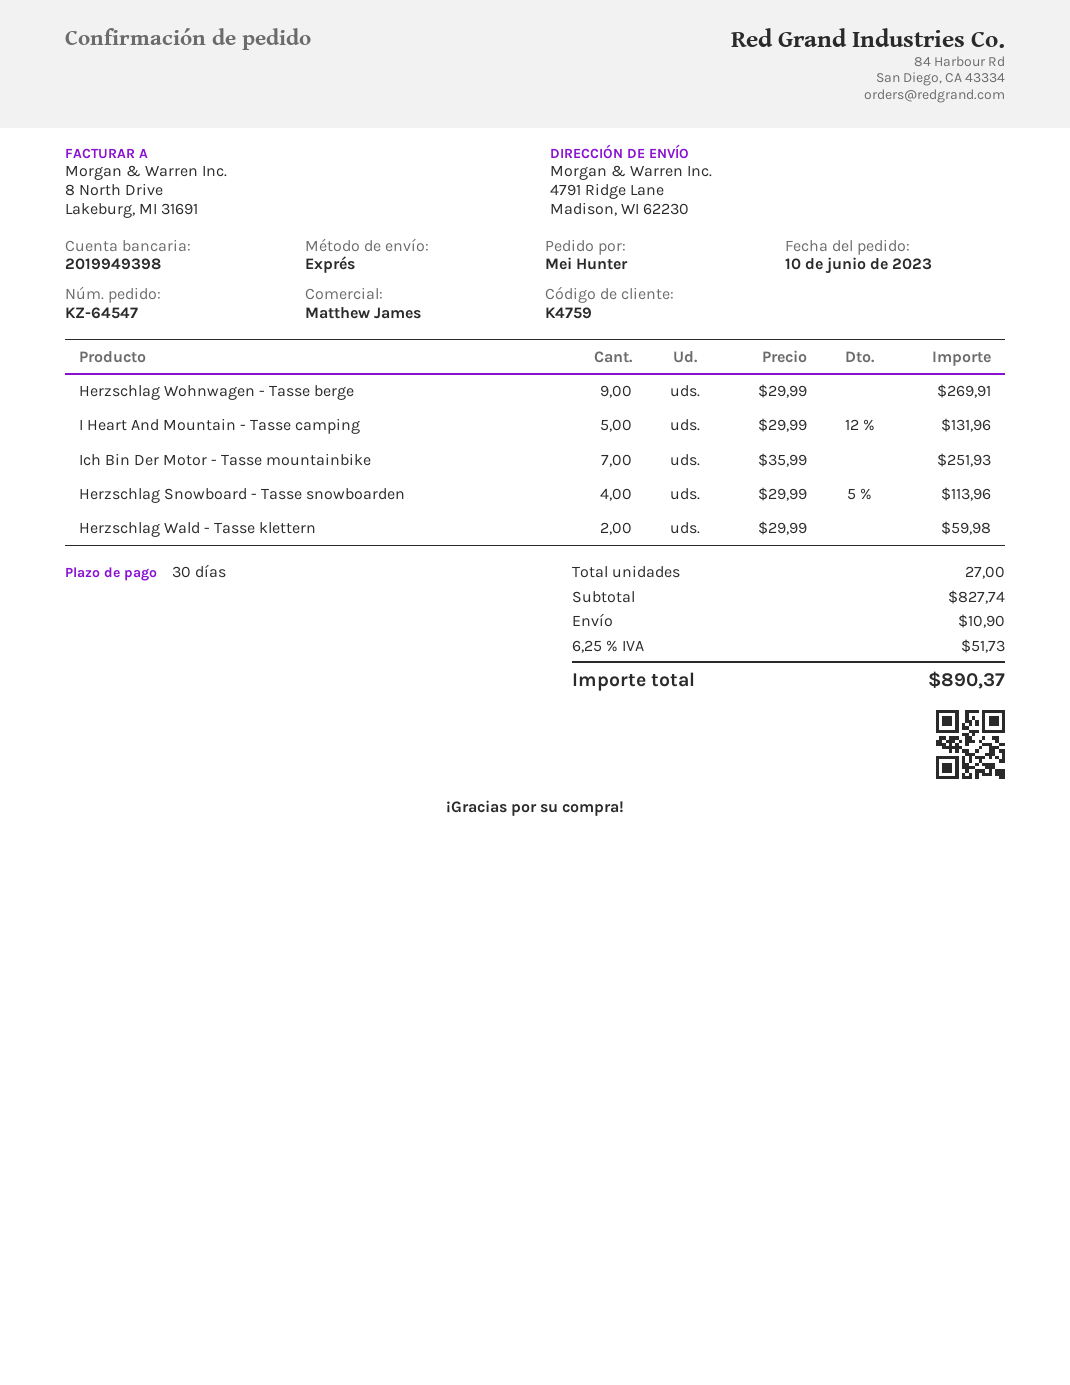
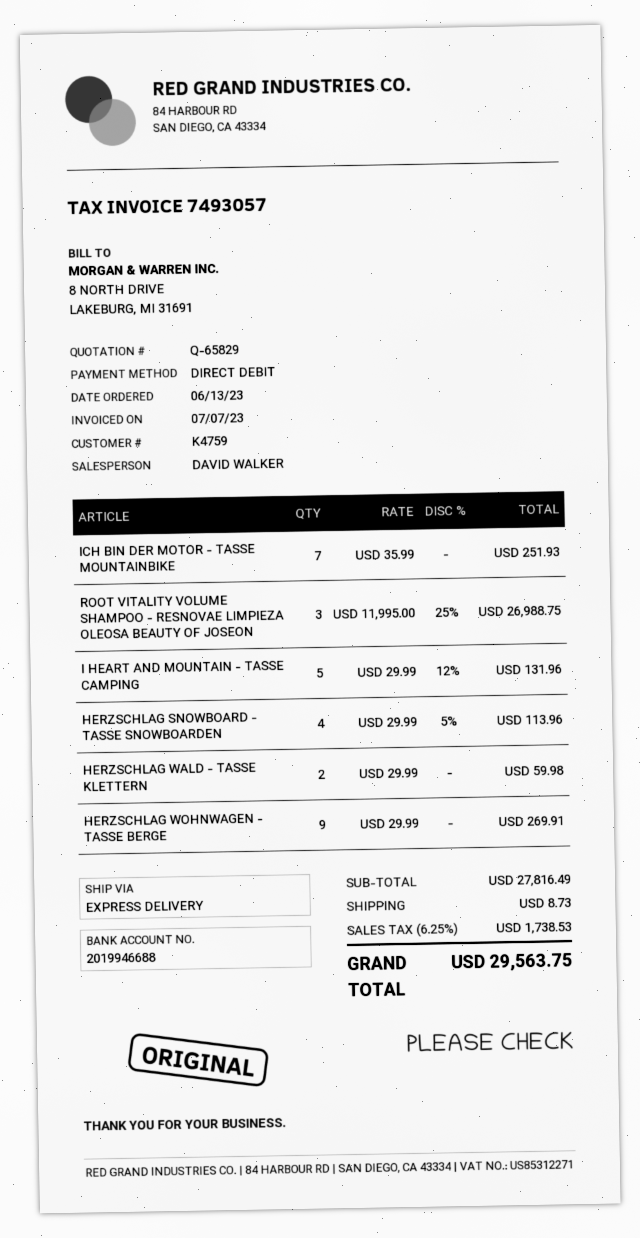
order date: 2023-06-10 -> 2023-06-13
sales rep: Matthew James -> DAVID WALKER
bank account: 2019949398 -> 2019946688
ROOT VITALITY VOLUME SHAMPOO - RESNOVAE LIMPIEZA OLEOSA BEAUTY OF JOSEON: none -> 3 x 11995.00 - 25% = 26988.75
subtotal: 827.74 -> 27816.49
shipping: 10.90 -> 8.73
tax: 6.25% = 51.73 -> 6.25% = 1738.53
total: 890.37 -> 29563.75

